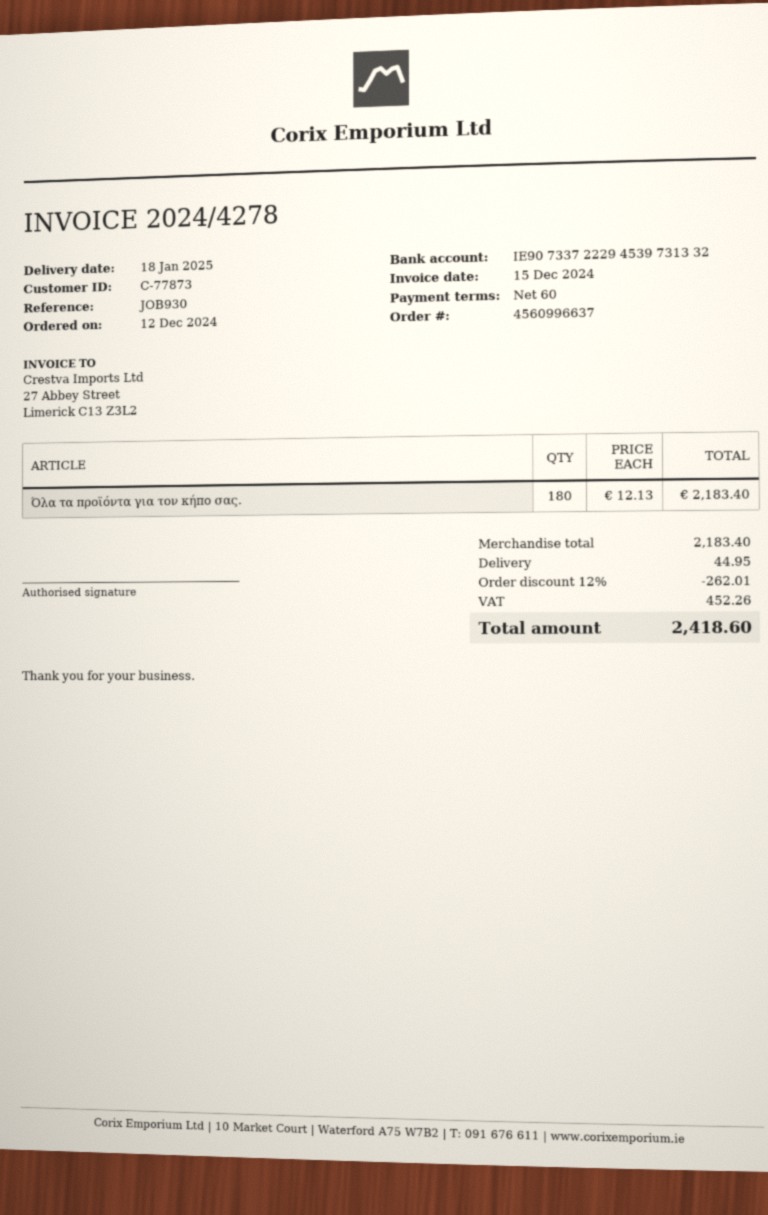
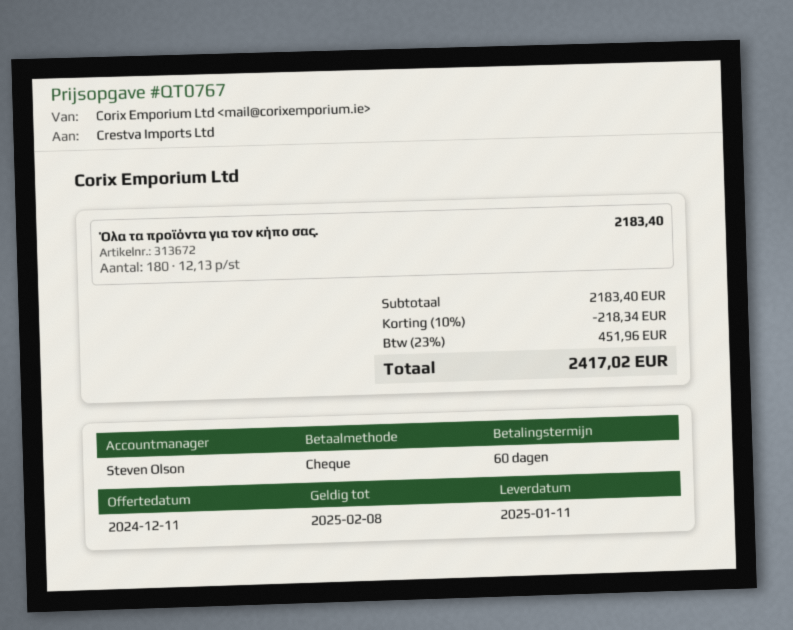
delivery date: 2025-01-18 -> 2025-01-11
discount: 12% = 262.01 -> 10% = 218.34
shipping: 44.95 -> none
tax: 452.26 -> 451.96
total: 2418.60 -> 2417.02

